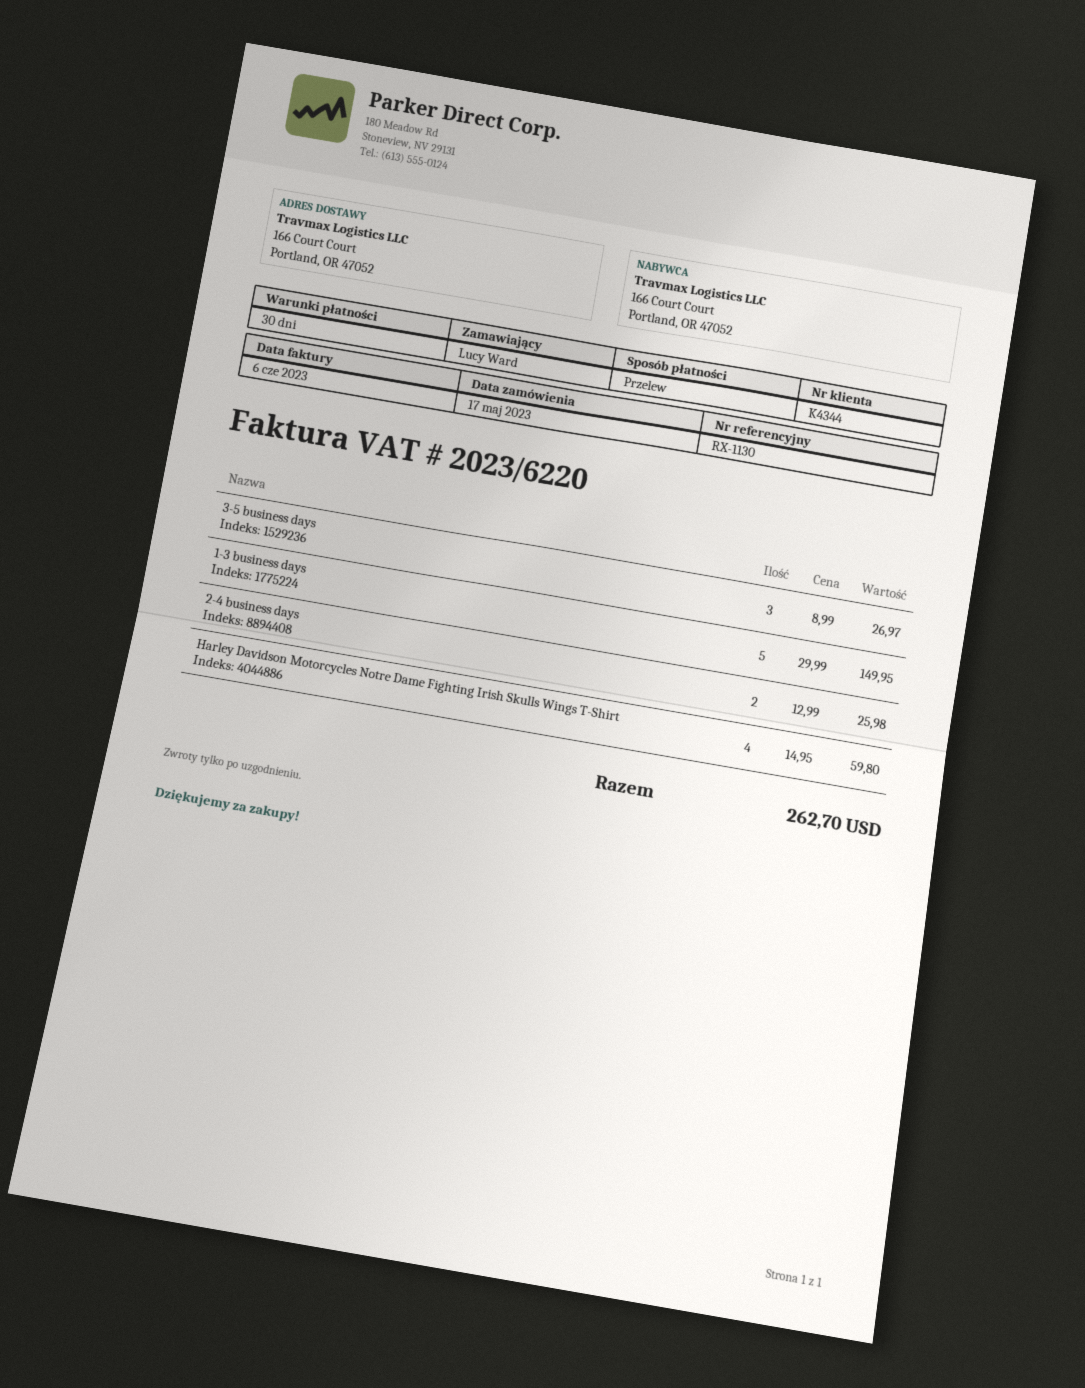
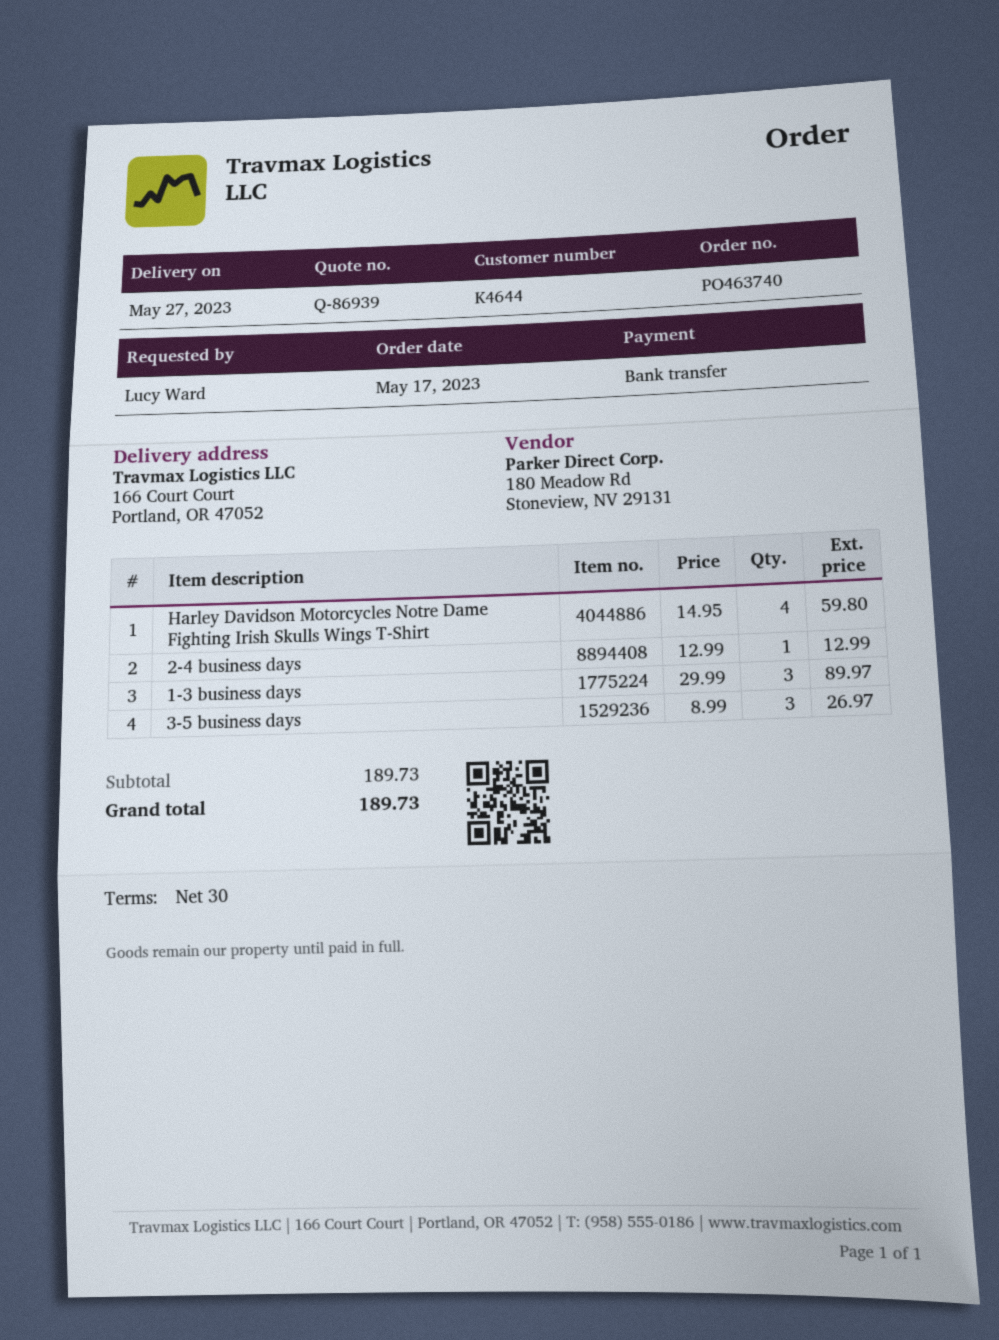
customer number: K4344 -> K4644
1-3 business days: 5 x 29.99 = 149.95 -> 3 x 29.99 = 89.97
2-4 business days: 2 x 12.99 = 25.98 -> 1 x 12.99 = 12.99
total: 262.70 -> 189.73

